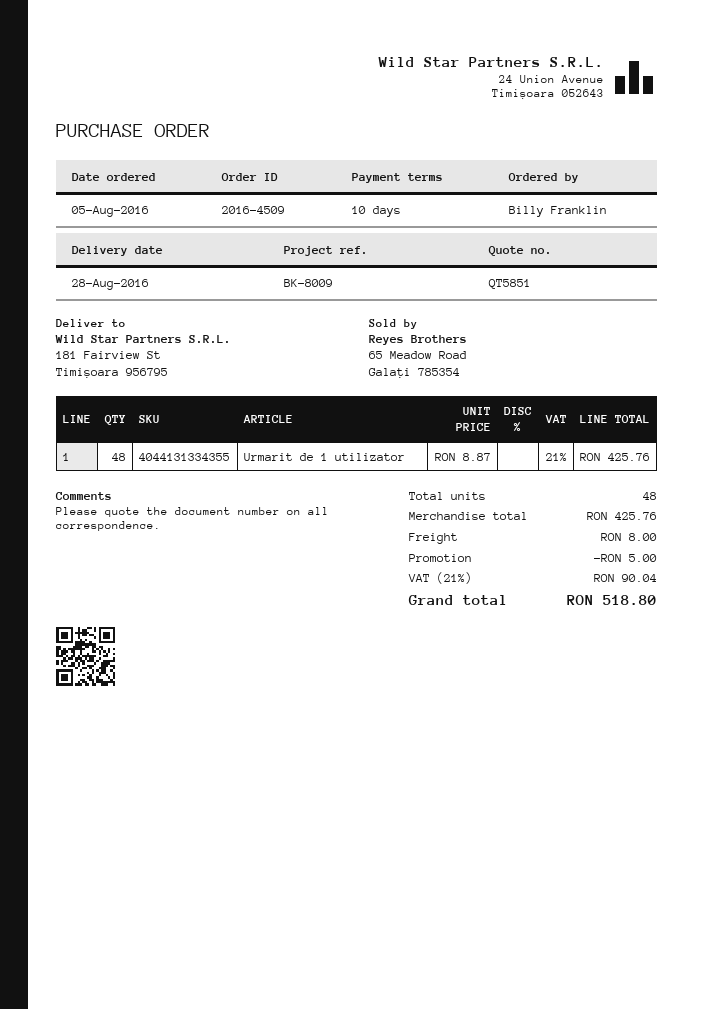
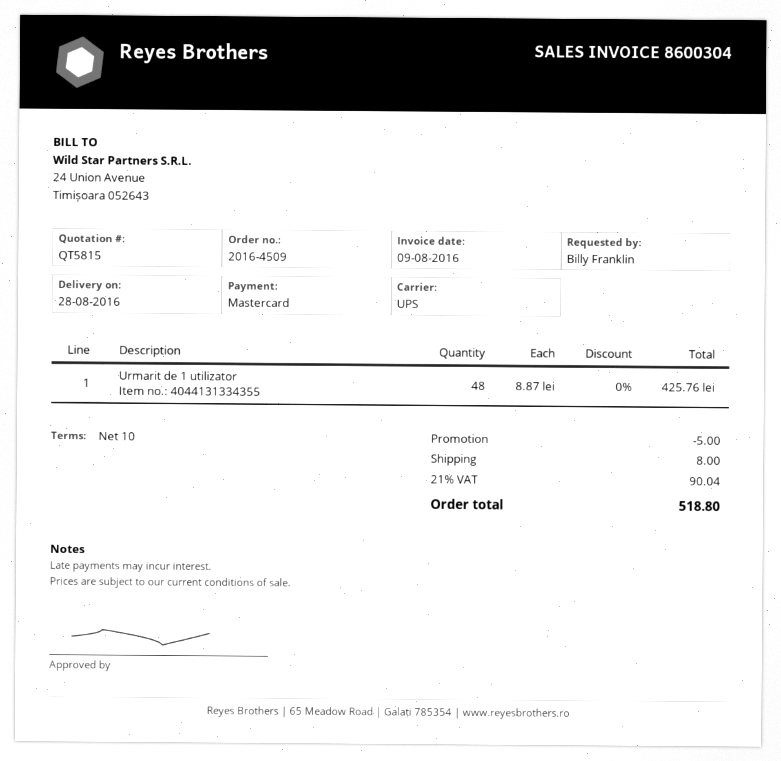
quote number: QT5851 -> QT5815

